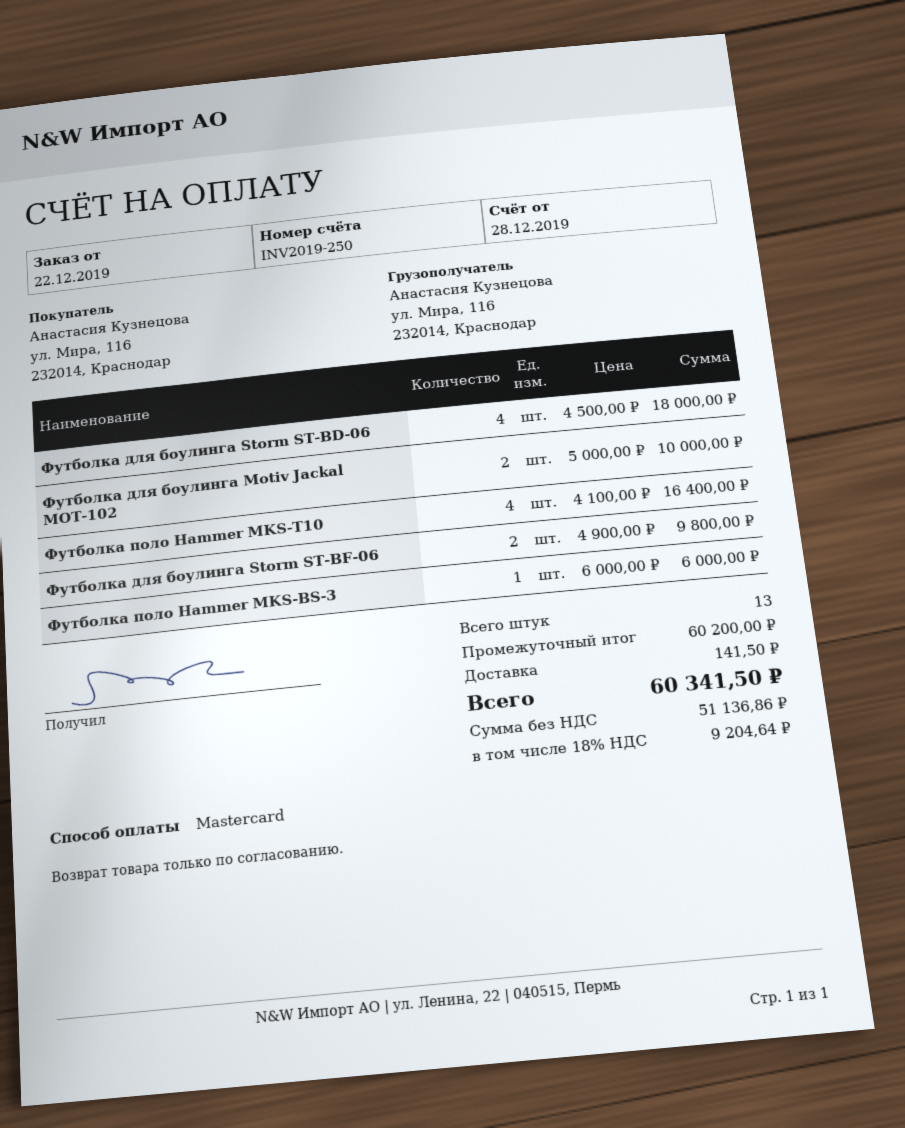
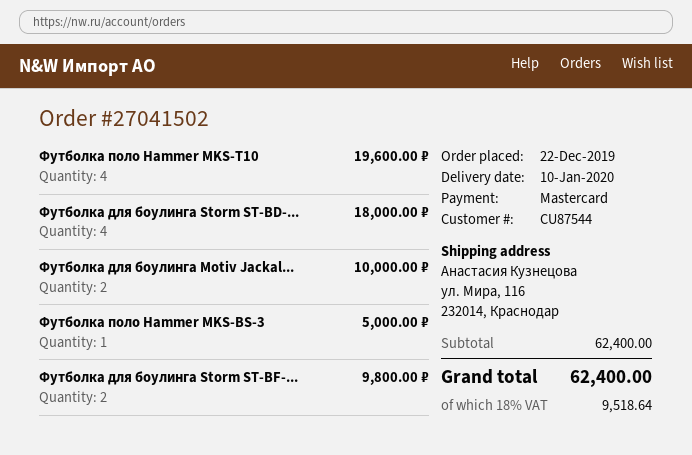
Футболка поло Hammer MKS-T10: 4 for 16400.00 -> 4 for 19600.00
Футболка поло Hammer MKS-BS-3: 1 for 6000.00 -> 1 for 5000.00
subtotal: 60200.00 -> 62400.00
shipping: 141.50 -> none
tax: 18% = 9204.64 -> 18% = 9518.64
total: 60341.50 -> 62400.00

